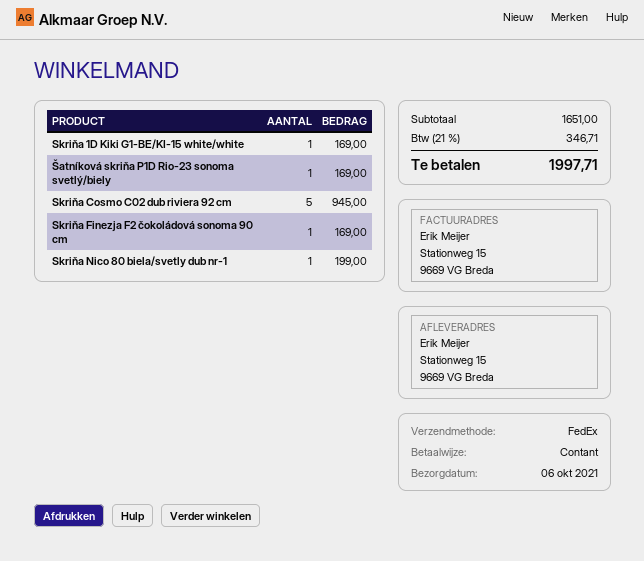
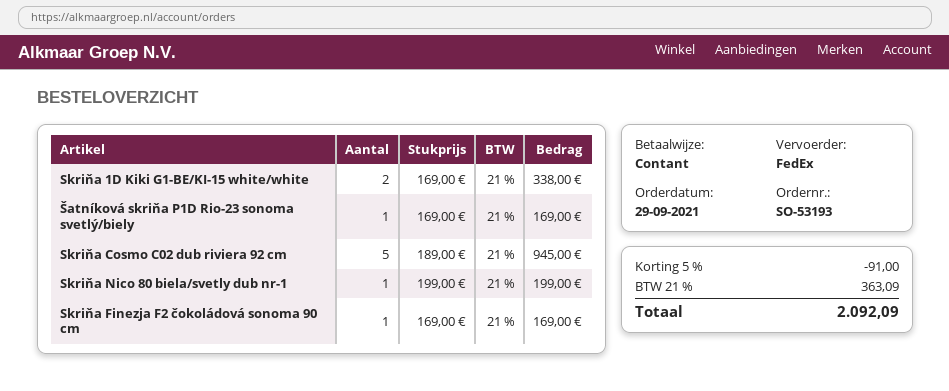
Skriňa 1D Kiki G1-BE/KI-15 white/white: 1 for 169.00 -> 2 for 338.00
discount: none -> 5% = 91.00
tax: 21% = 346.71 -> 21% = 363.09
total: 1997.71 -> 2092.09

